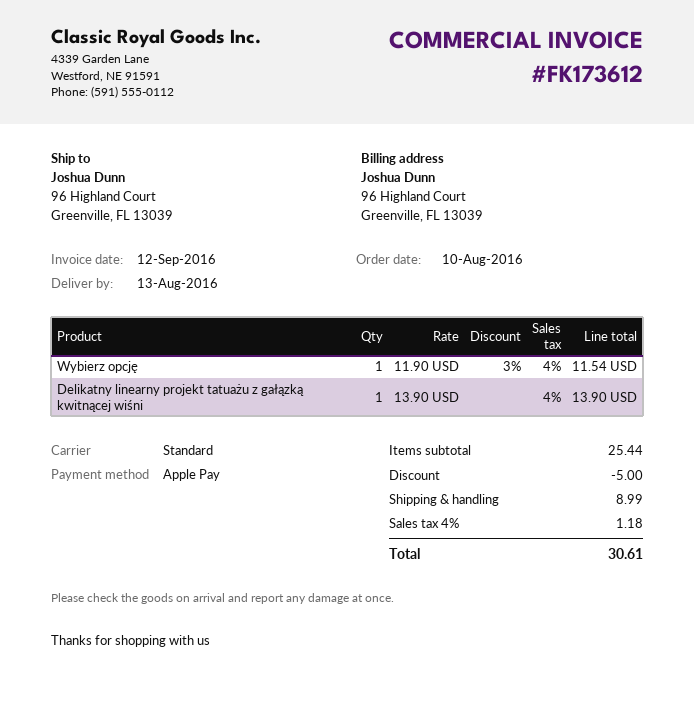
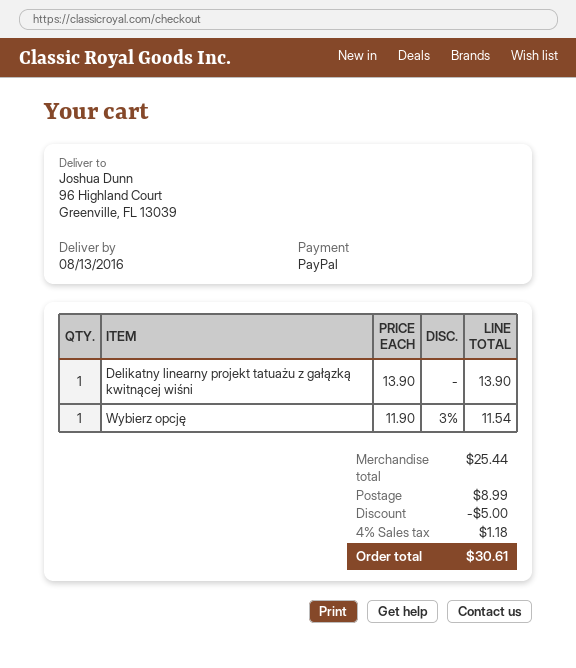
payment method: Apple Pay -> PayPal

